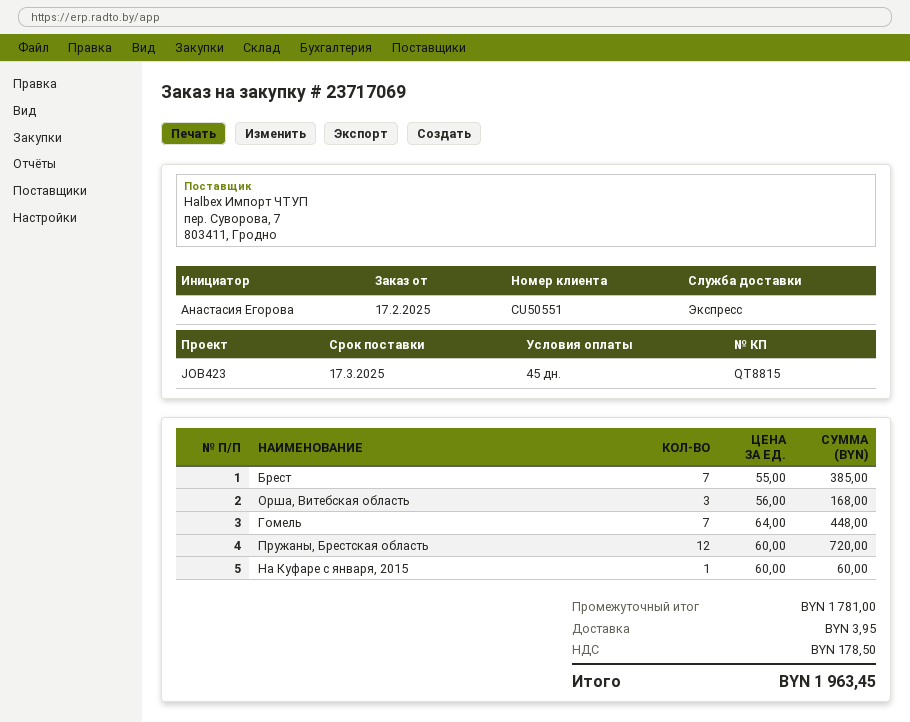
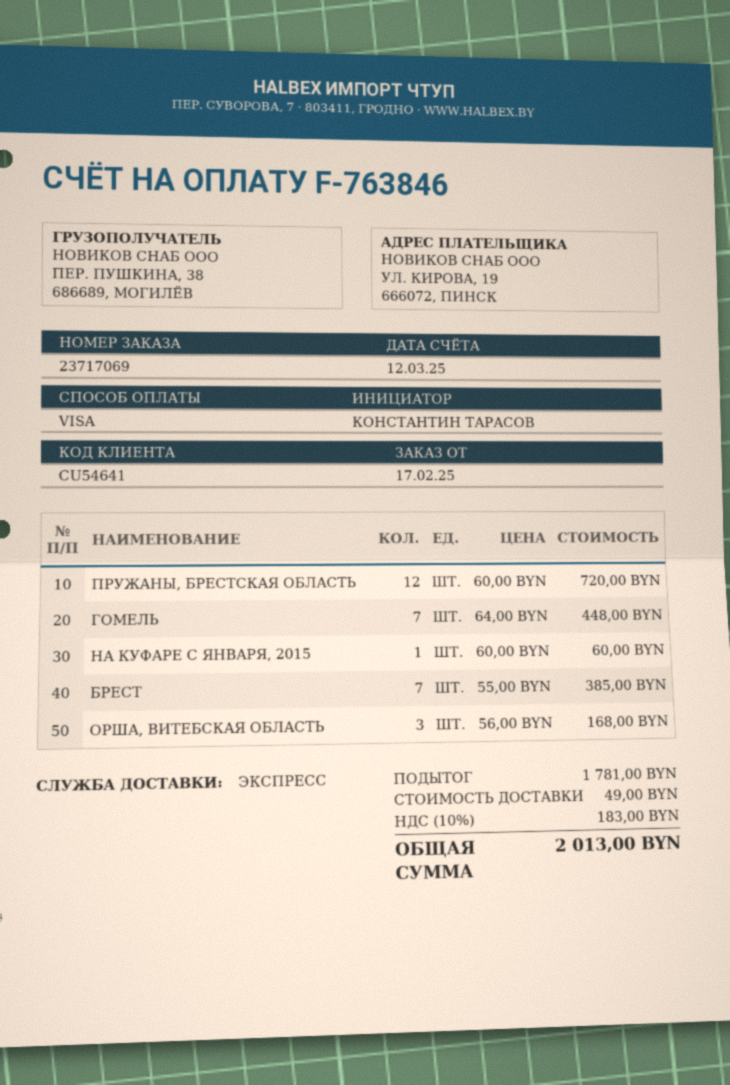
customer number: CU50551 -> CU54641
ordered by: Анастасия Егорова -> КОНСТАНТИН ТАРАСОВ
shipping: 3.95 -> 49.00
tax: 178.50 -> 183.00
total: 1963.45 -> 2013.00

